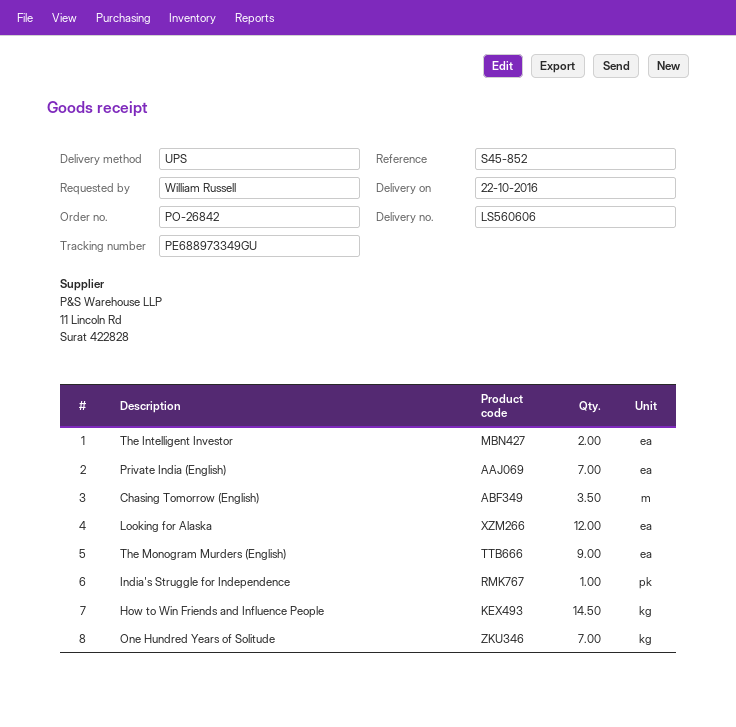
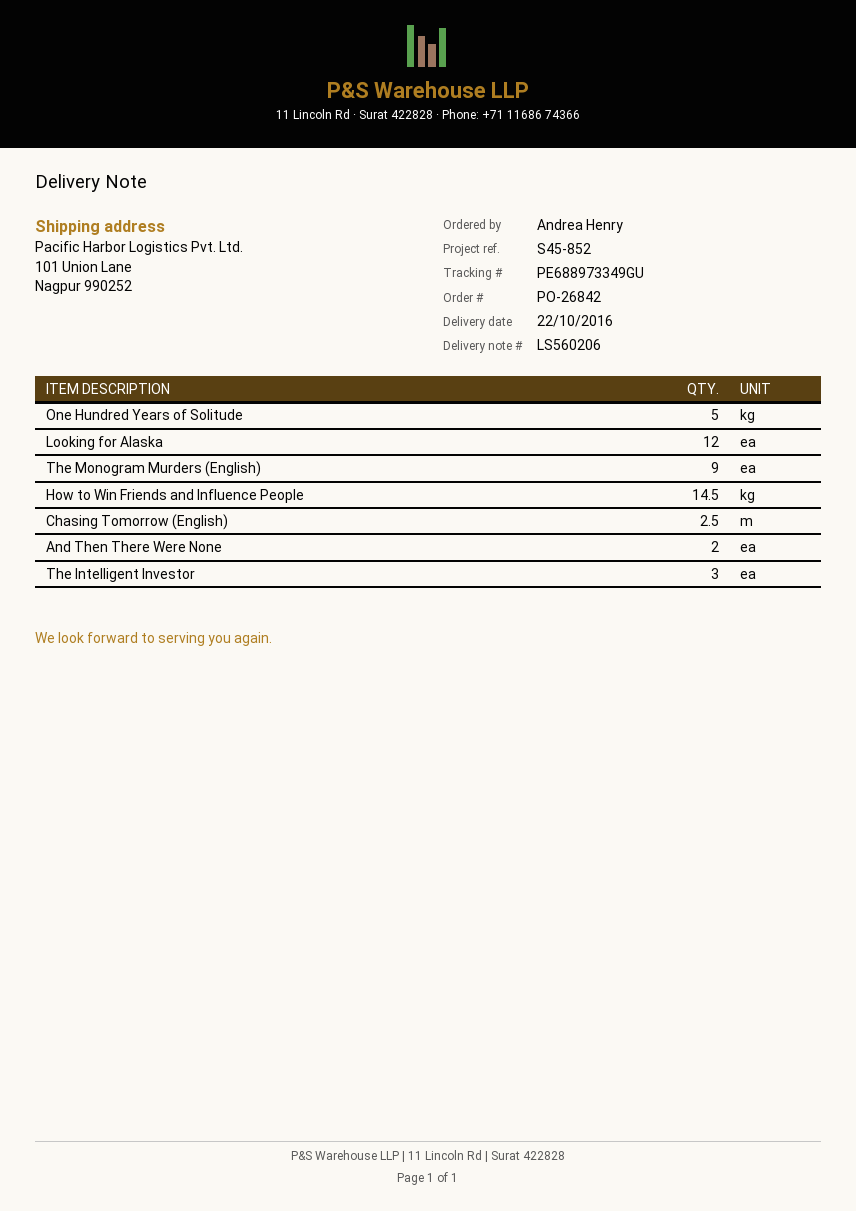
delivery note number: LS560606 -> LS560206
ordered by: William Russell -> Andrea Henry
The Intelligent Investor: 2 -> 3
Private India (English): 7 -> none
Chasing Tomorrow (English): 3.5 -> 2.5
India's Struggle for Independence: 1 -> none
One Hundred Years of Solitude: 7 -> 5
And Then There Were None: none -> 2

